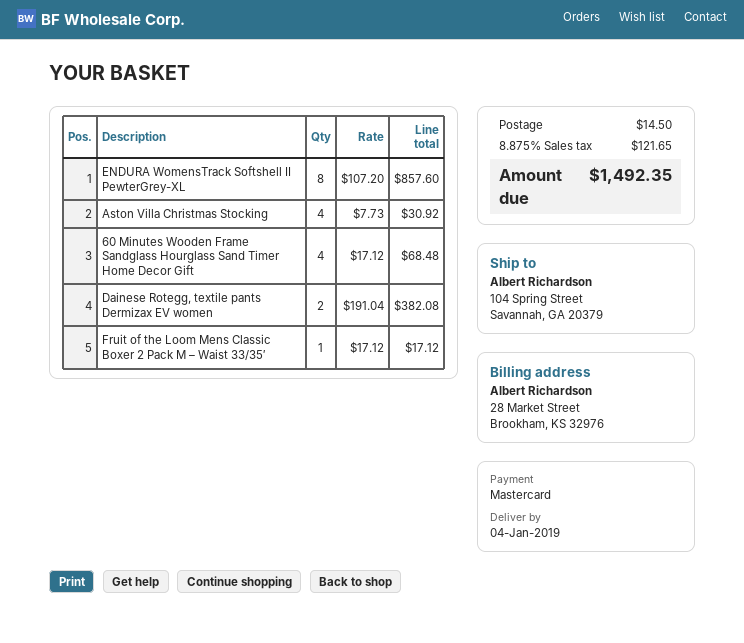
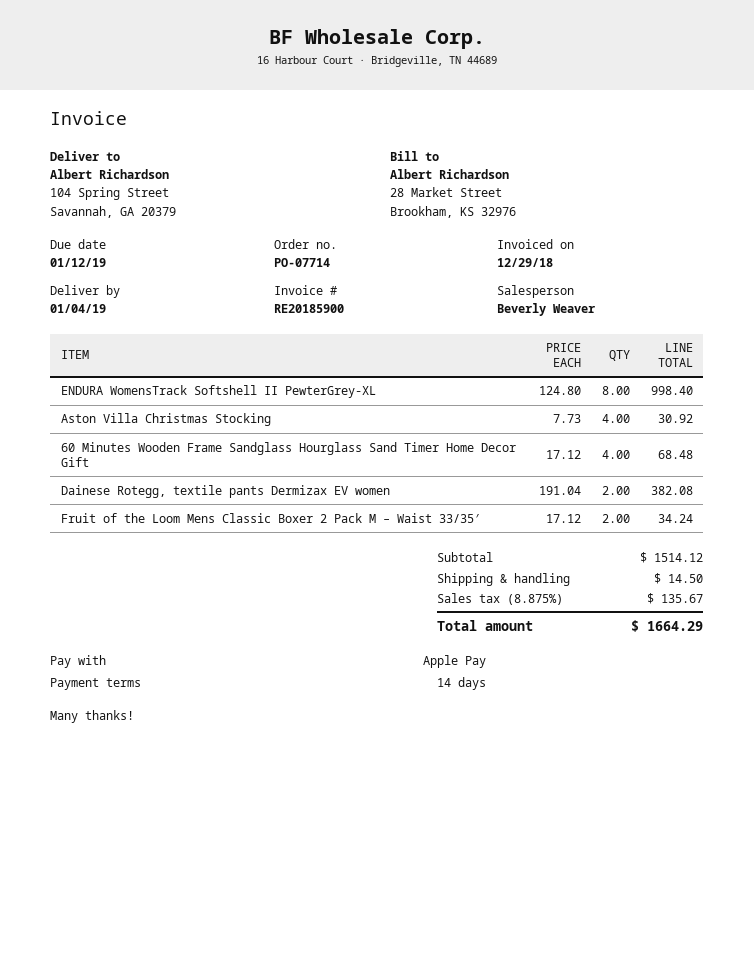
payment method: Mastercard -> Apple Pay
ENDURA WomensTrack Softshell II PewterGrey-XL: 8 x 107.20 = 857.60 -> 8 x 124.80 = 998.40
Fruit of the Loom Mens Classic Boxer 2 Pack M – Waist 33/35′: 1 x 17.12 = 17.12 -> 2 x 17.12 = 34.24
tax: 8.875% = 121.65 -> 8.875% = 135.67
total: 1492.35 -> 1664.29

